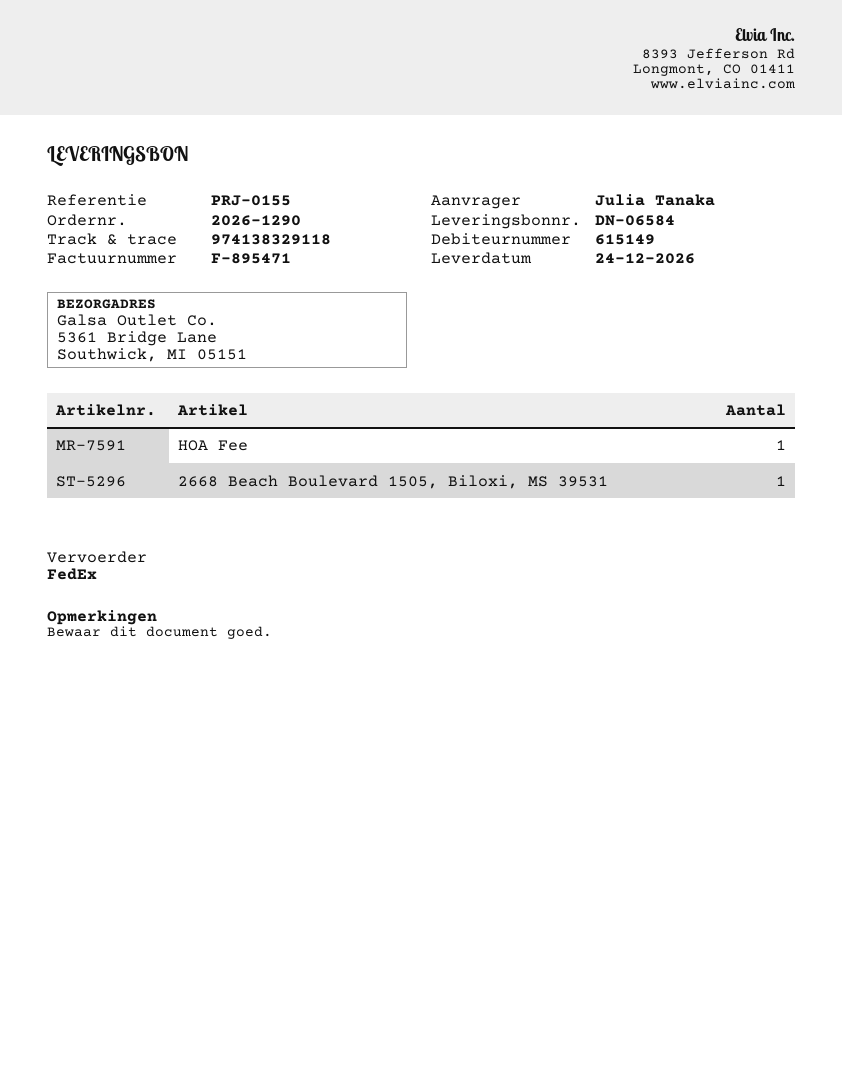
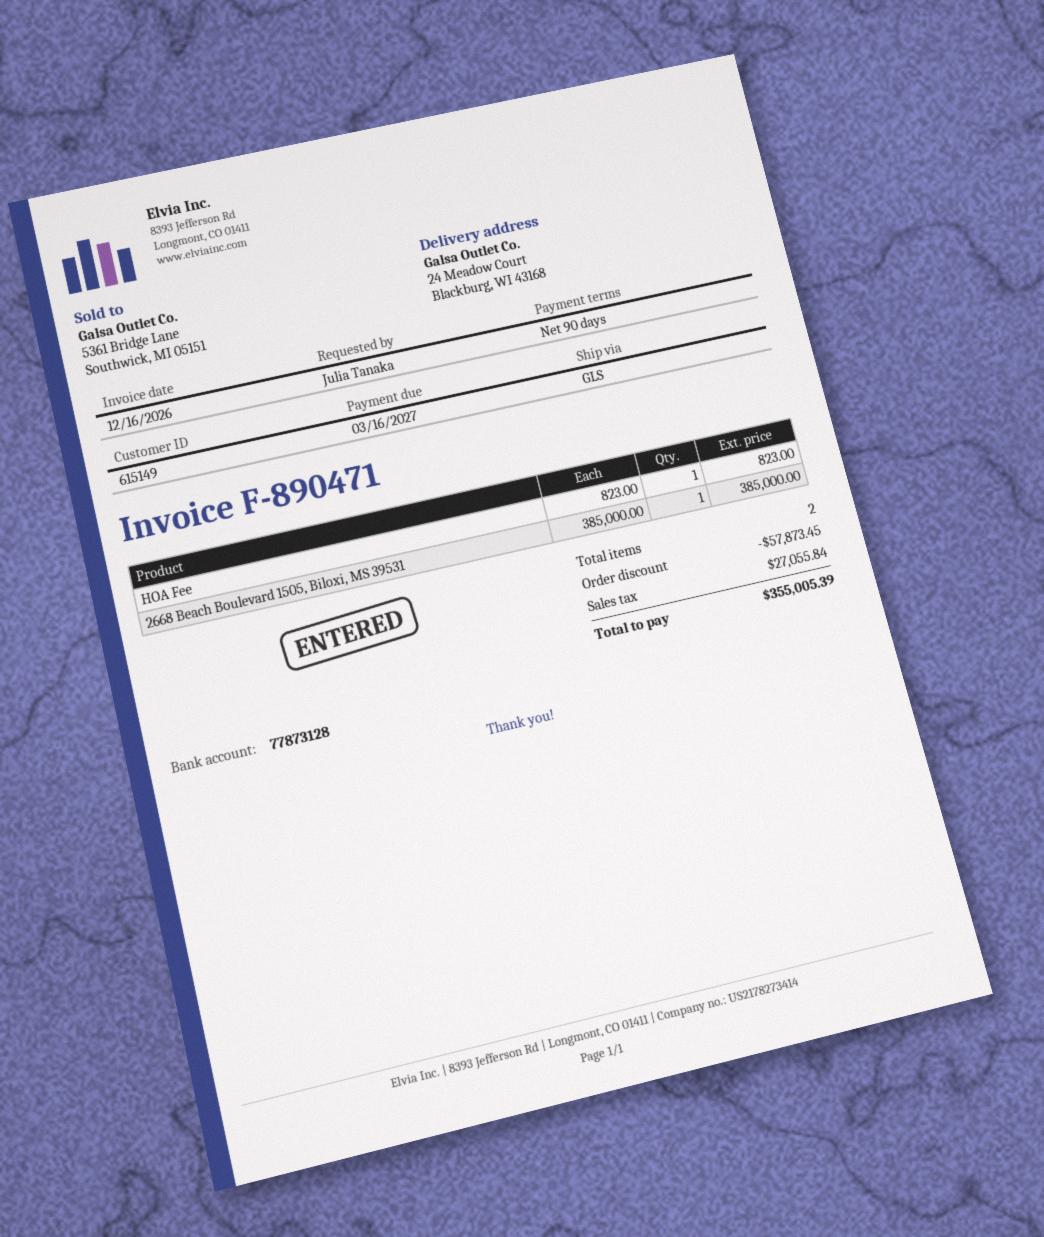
invoice number: F-895471 -> F-890471
shipping method: FedEx -> GLS
ship to: 5361 Bridge Lane, Southwick, MI 05151 -> 24 Meadow Court, Blackburg, WI 43168

